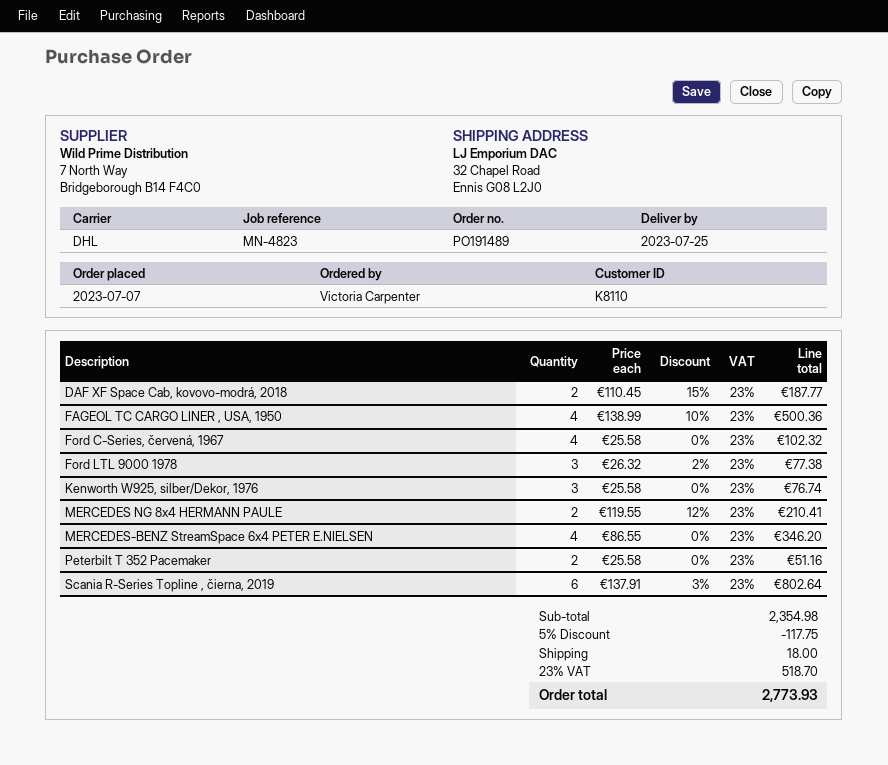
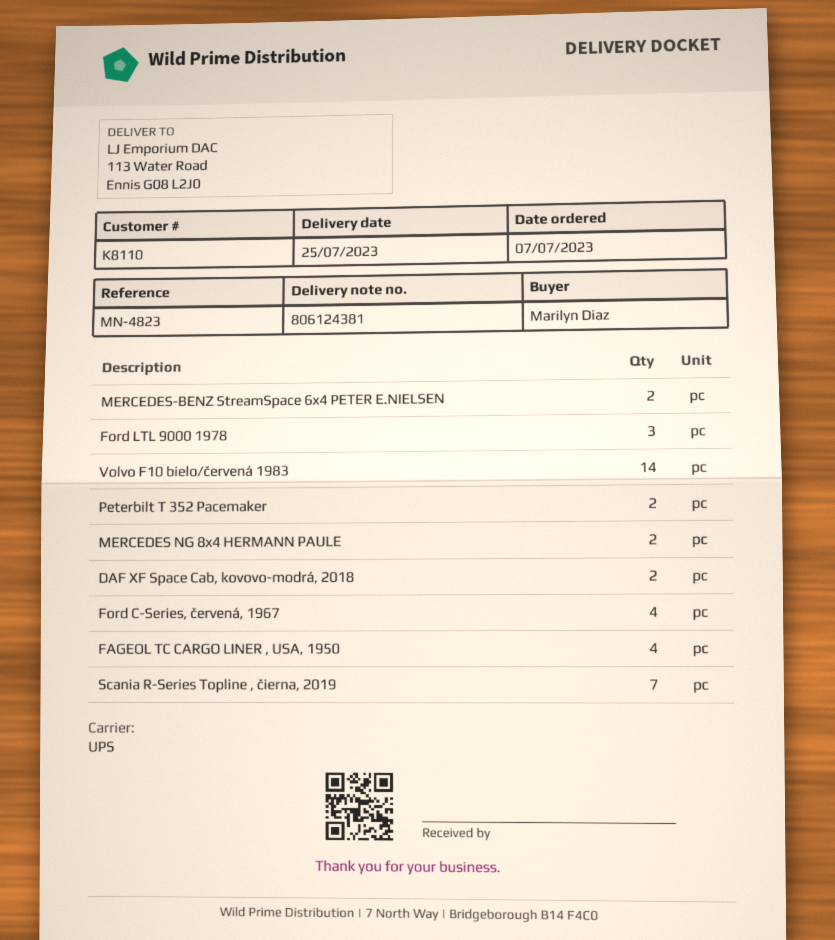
ordered by: Victoria Carpenter -> Marilyn Diaz
shipping method: DHL -> UPS
ship to: 32 Chapel Road, Ennis G08 L2J0 -> 113 Water Road, Ennis G08 L2J0
Kenworth W925, silber/Dekor, 1976: 3 -> none
MERCEDES-BENZ StreamSpace 6x4 PETER E.NIELSEN: 4 -> 2
Scania R-Series Topline , čierna, 2019: 6 -> 7
Volvo F10 bielo/červená 1983: none -> 14

